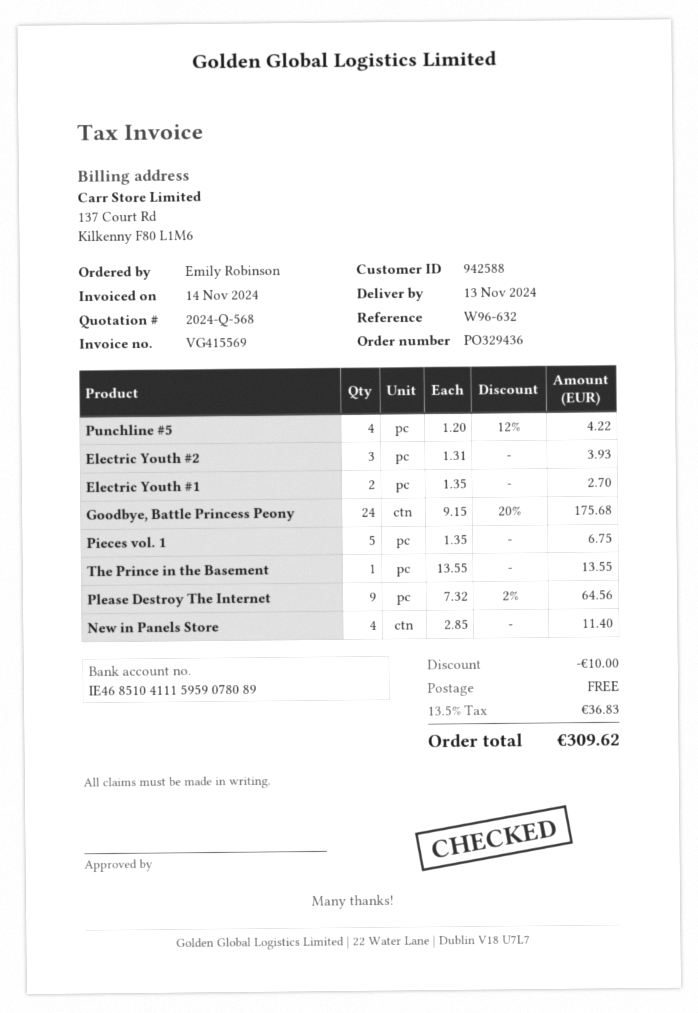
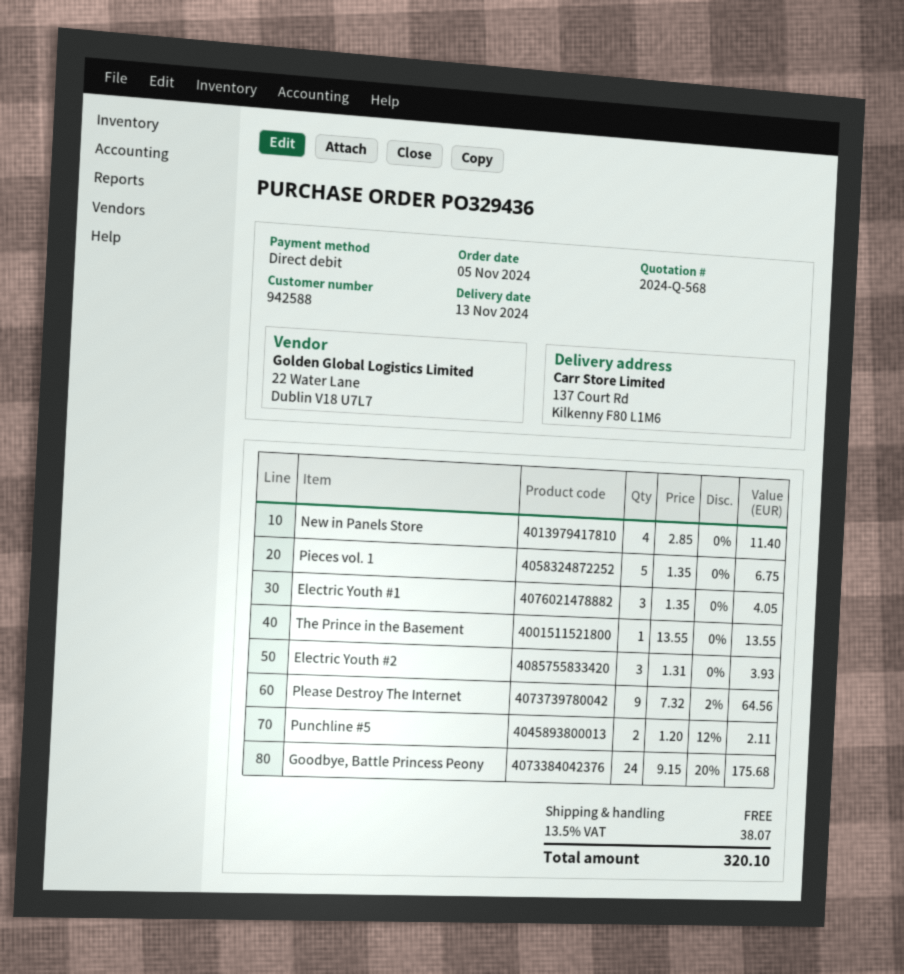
Punchline #5: 4 x 1.20 - 12% = 4.22 -> 2 x 1.20 - 12% = 2.11
Electric Youth #1: 2 x 1.35 = 2.70 -> 3 x 1.35 = 4.05
discount: 10.00 -> none
tax: 13.5% = 36.83 -> 13.5% = 38.07
total: 309.62 -> 320.10

